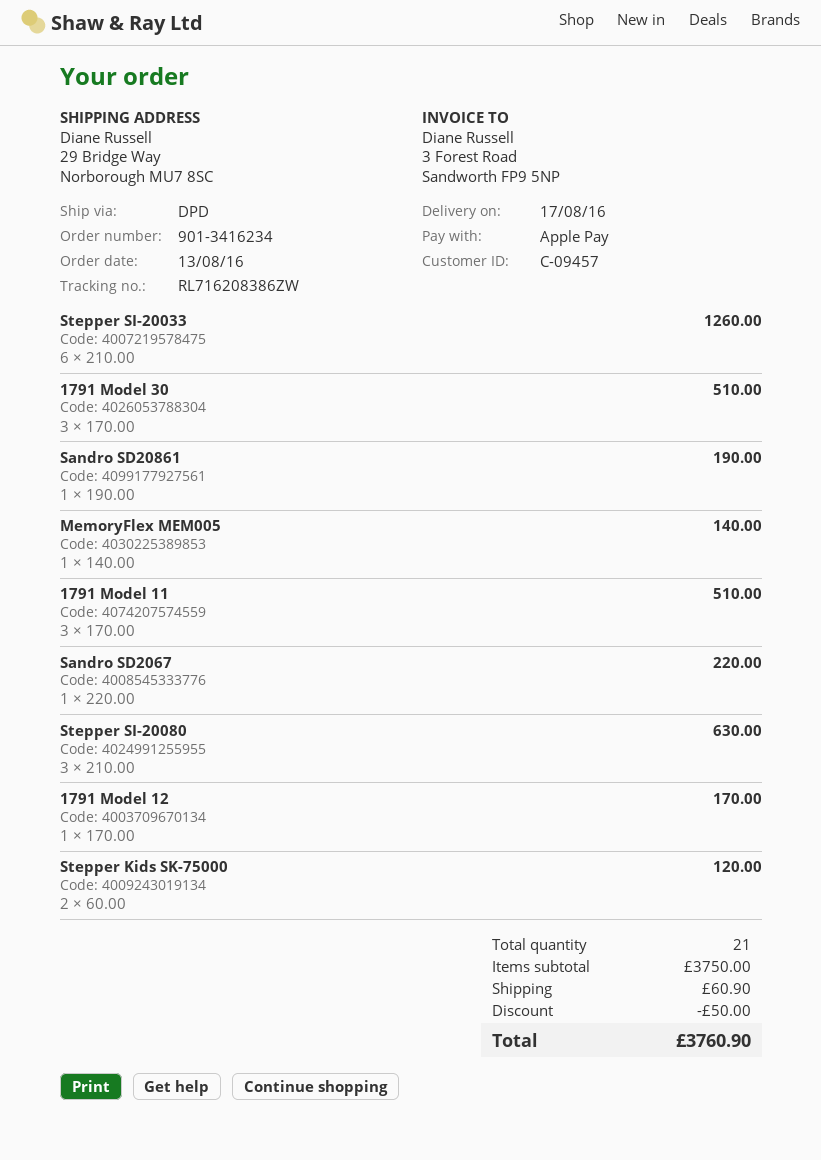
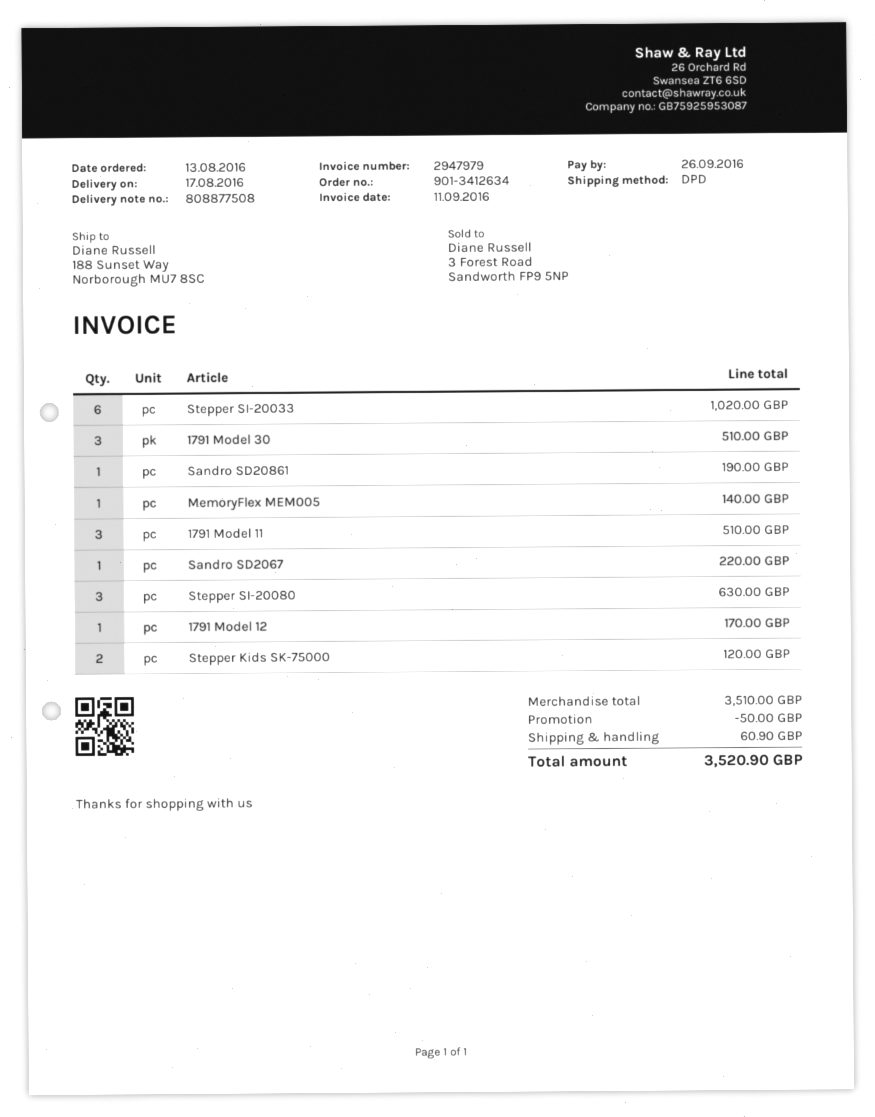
order number: 901-3416234 -> 901-3412634
ship to: 29 Bridge Way, Norborough MU7 8SC -> 188 Sunset Way, Norborough MU7 8SC
Stepper SI-20033: 6 for 1260.00 -> 6 for 1020.00
subtotal: 3750.00 -> 3510.00
total: 3760.90 -> 3520.90

